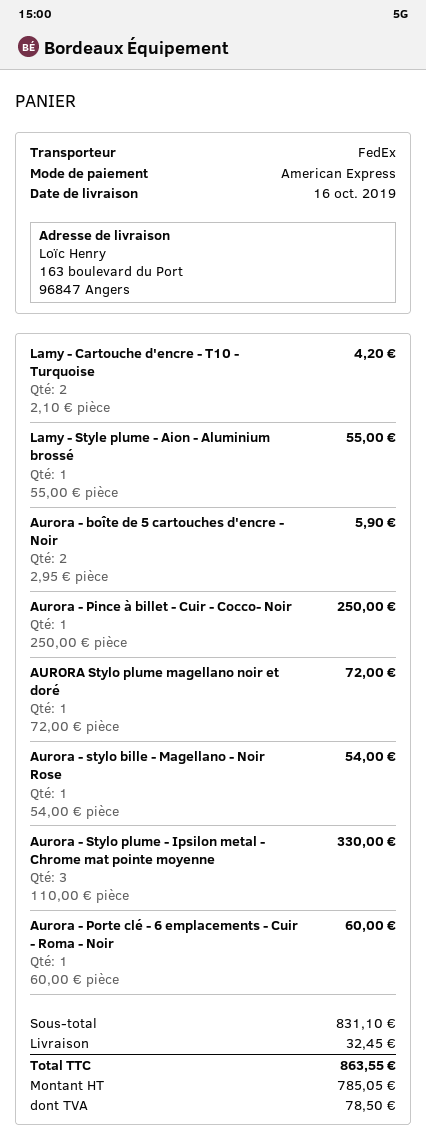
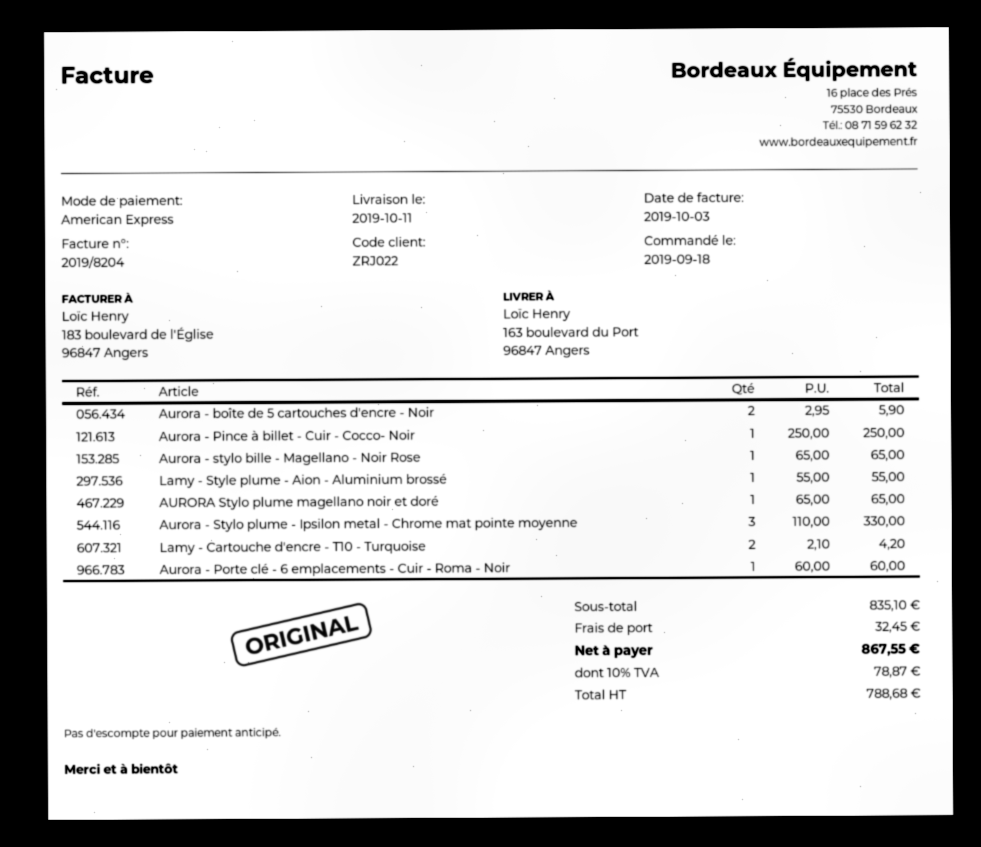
delivery date: 2019-10-16 -> 2019-10-11
AURORA Stylo plume magellano noir et doré: 1 x 72.00 = 72.00 -> 1 x 65.00 = 65.00
Aurora - stylo bille - Magellano - Noir Rose: 1 x 54.00 = 54.00 -> 1 x 65.00 = 65.00
subtotal: 831.10 -> 835.10
net: 785.05 -> 788.68
tax: 78.50 -> 78.87
total: 863.55 -> 867.55

